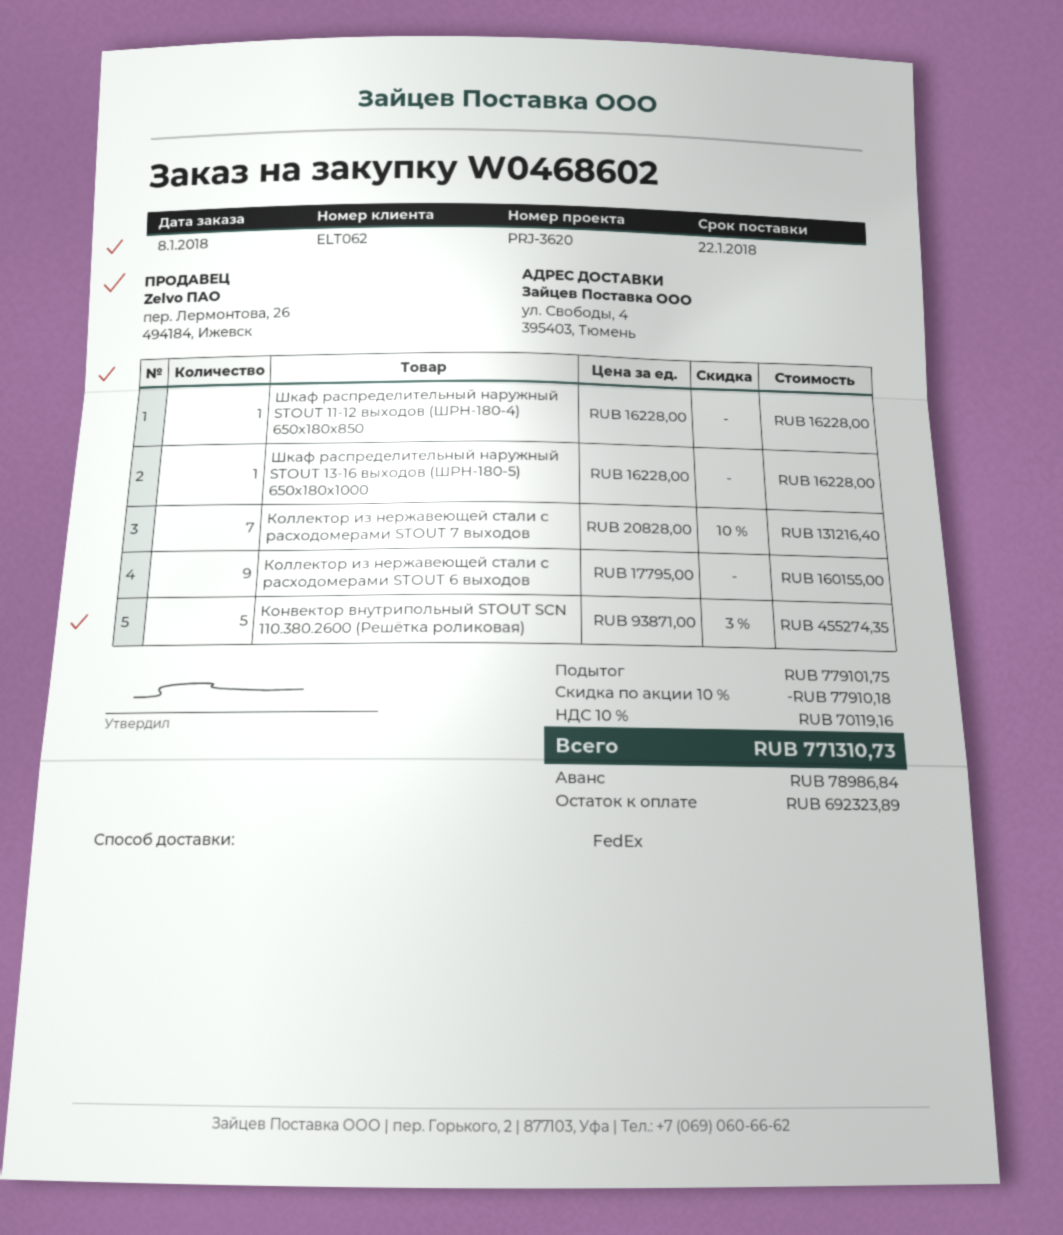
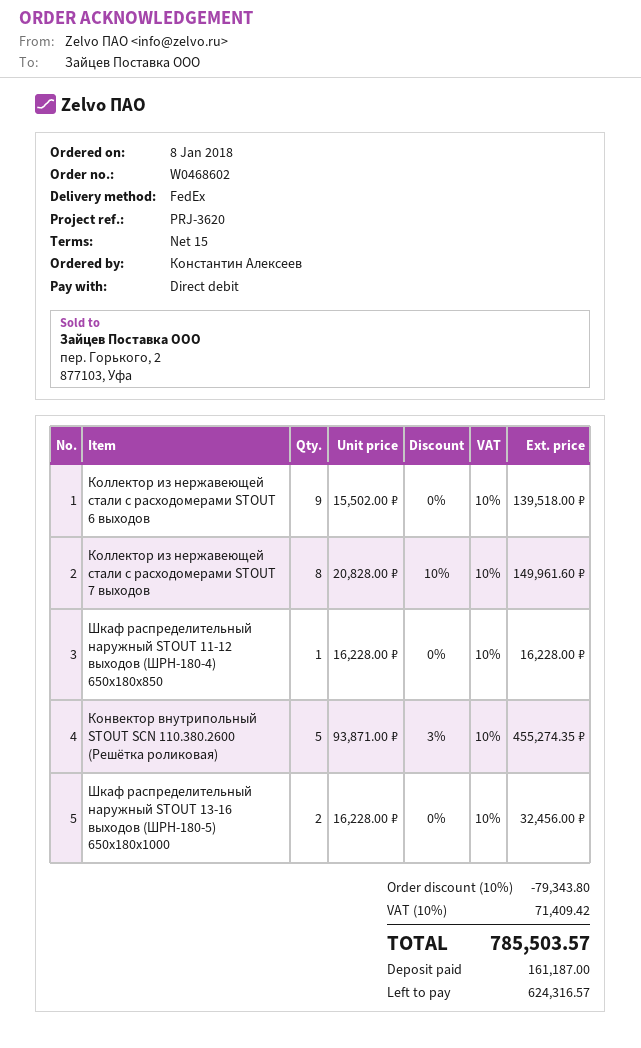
Шкаф распределительный наружный STOUT 13-16 выходов (ШРН-180-5) 650х180х1000: 1 x 16228.00 = 16228.00 -> 2 x 16228.00 = 32456.00
Коллектор из нержавеющей стали с расходомерами STOUT 7 выходов: 7 x 20828.00 - 10% = 131216.40 -> 8 x 20828.00 - 10% = 149961.60
Коллектор из нержавеющей стали с расходомерами STOUT 6 выходов: 9 x 17795.00 = 160155.00 -> 9 x 15502.00 = 139518.00
discount: 10% = 77910.18 -> 10% = 79343.80
tax: 10% = 70119.16 -> 10% = 71409.42
total: 771310.73 -> 785503.57
deposit: 78986.84 -> 161187.00
balance: 692323.89 -> 624316.57

